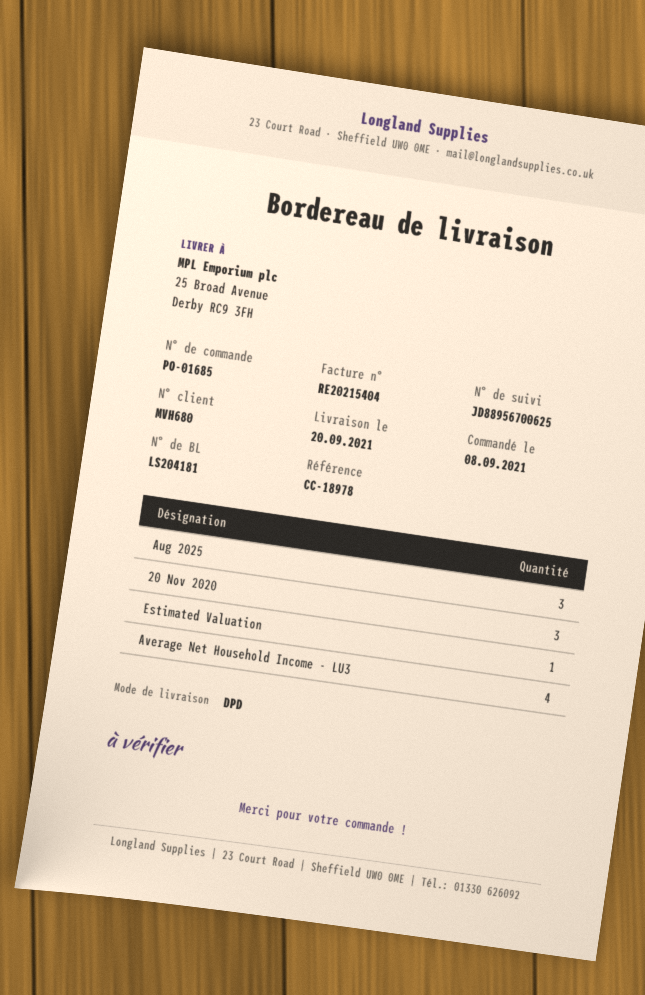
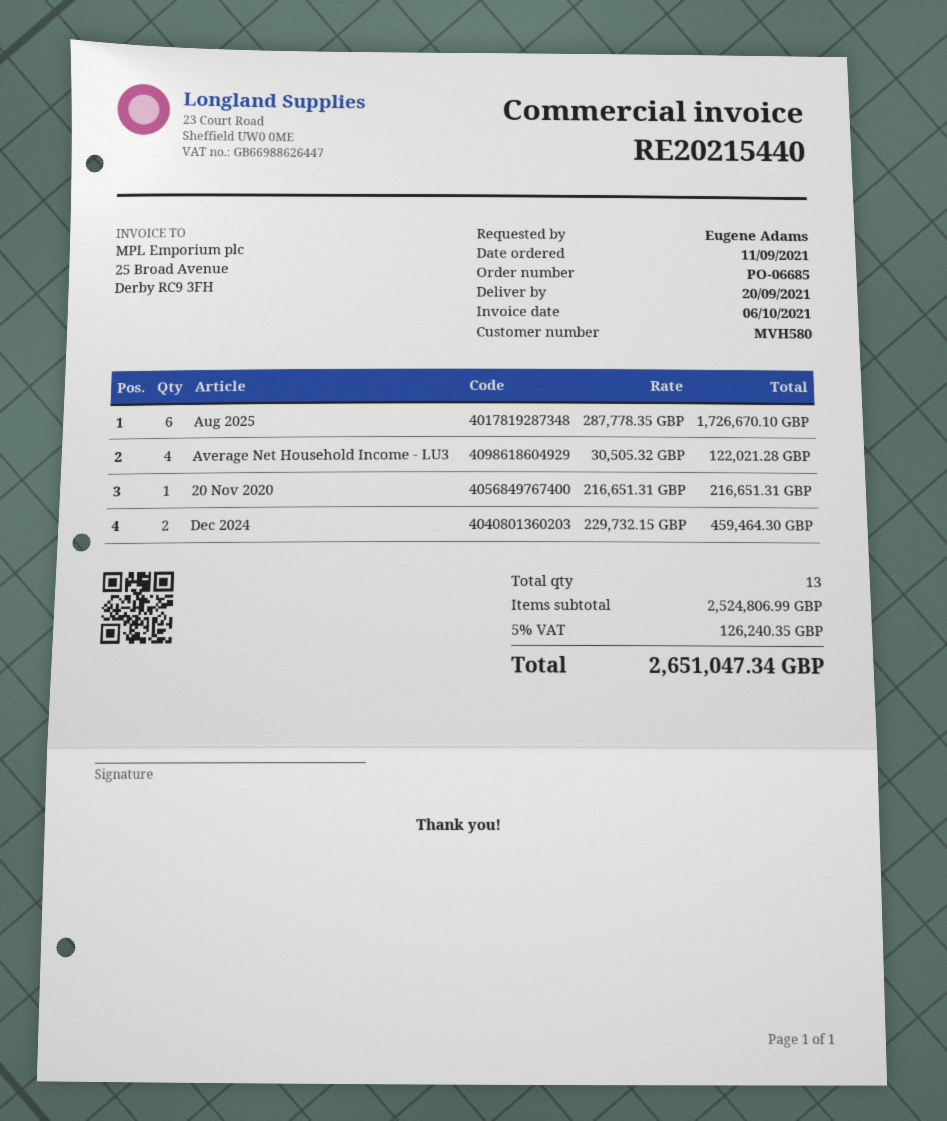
order number: PO-01685 -> PO-06685
order date: 2021-09-08 -> 2021-09-11
invoice number: RE20215404 -> RE20215440
customer number: MVH680 -> MVH580
Aug 2025: 3 -> 6
20 Nov 2020: 3 -> 1
Estimated Valuation: 1 -> none
Dec 2024: none -> 2

